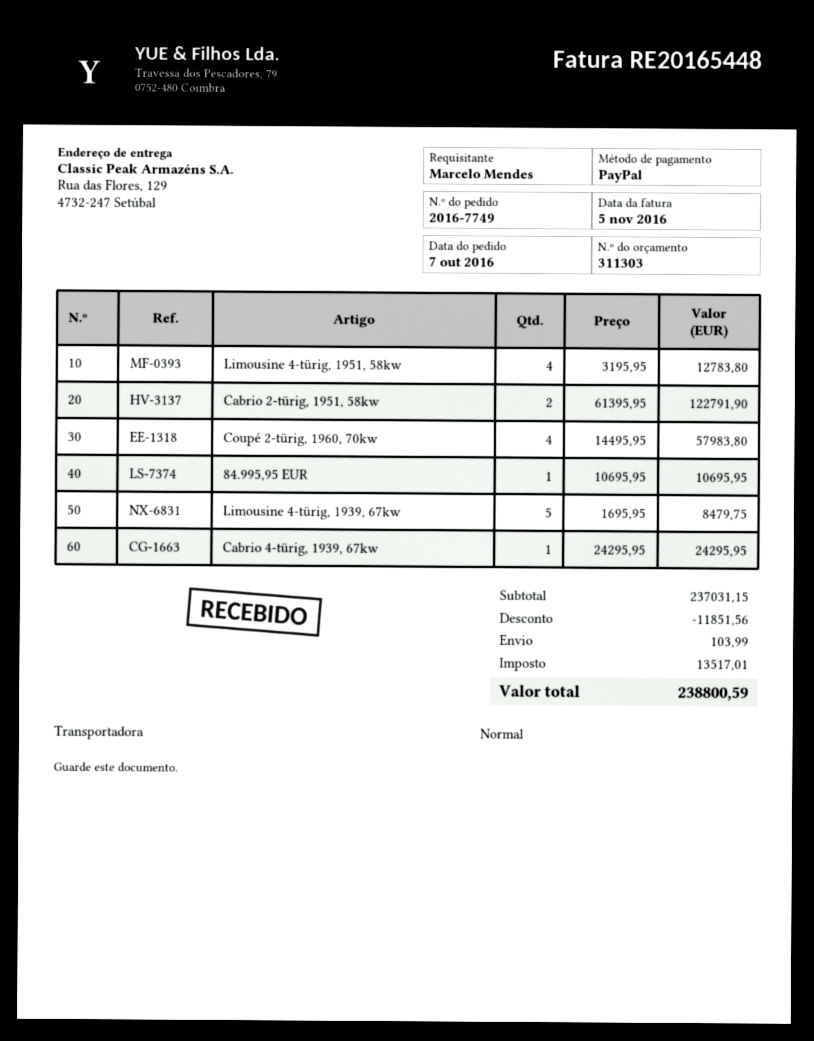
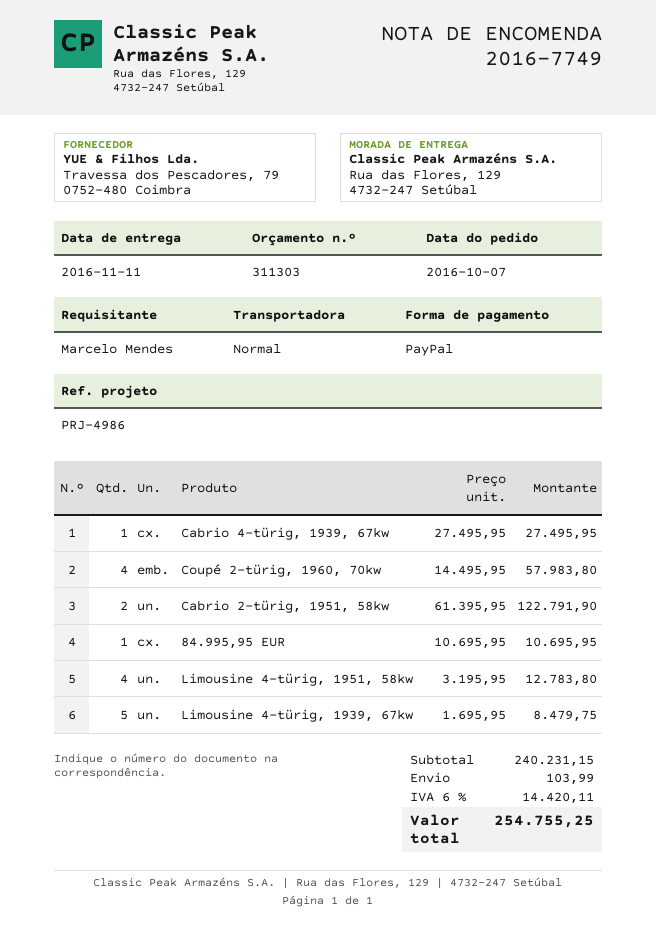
Cabrio 4-türig, 1939, 67kw: 1 x 24295.95 = 24295.95 -> 1 x 27495.95 = 27495.95
subtotal: 237031.15 -> 240231.15
discount: 11851.56 -> none
tax: 13517.01 -> 14420.11
total: 238800.59 -> 254755.25

